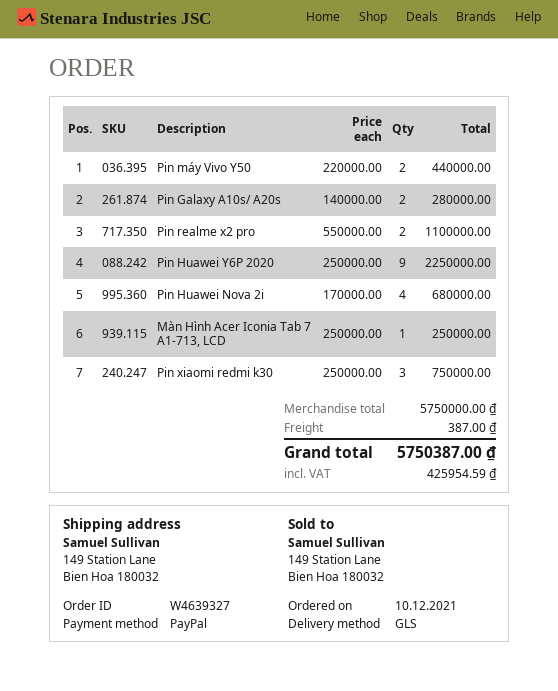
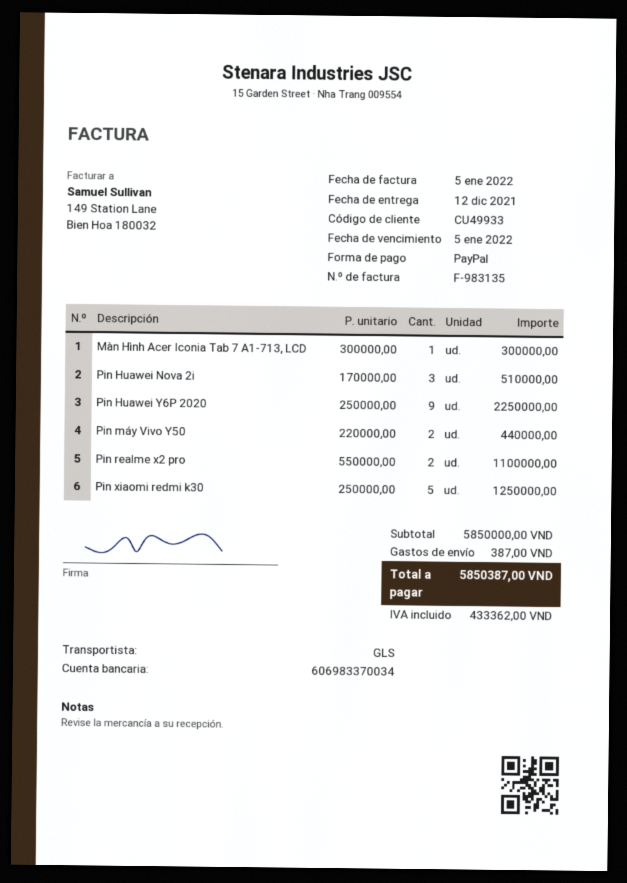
Pin Galaxy A10s/ A20s: 2 x 140000.00 = 280000.00 -> none
Pin Huawei Nova 2i: 4 x 170000.00 = 680000.00 -> 3 x 170000.00 = 510000.00
Màn Hình Acer Iconia Tab 7 A1-713, LCD: 1 x 250000.00 = 250000.00 -> 1 x 300000.00 = 300000.00
Pin xiaomi redmi k30: 3 x 250000.00 = 750000.00 -> 5 x 250000.00 = 1250000.00
subtotal: 5750000.00 -> 5850000.00
tax: 425954.59 -> 433362.00
total: 5750387.00 -> 5850387.00

